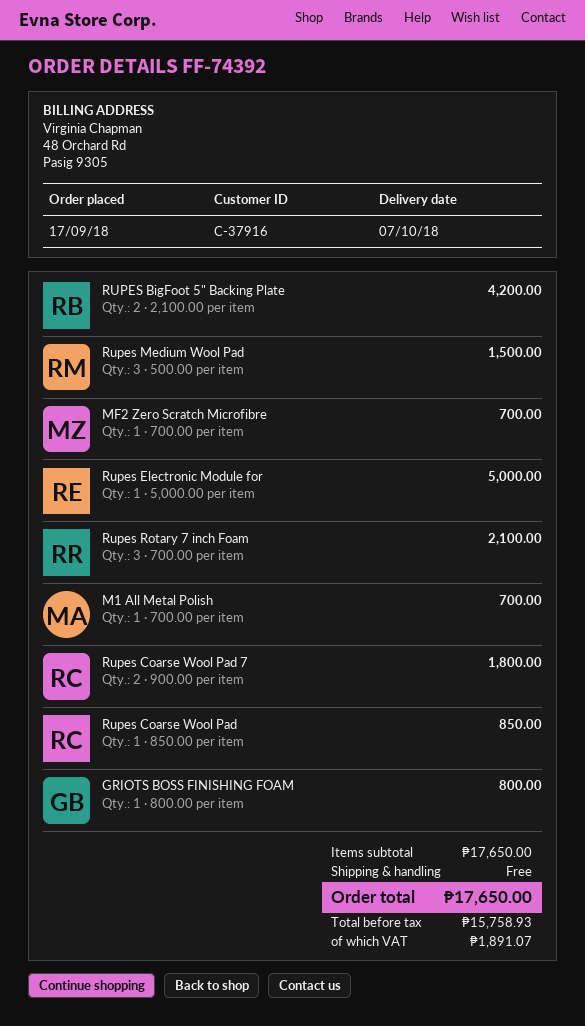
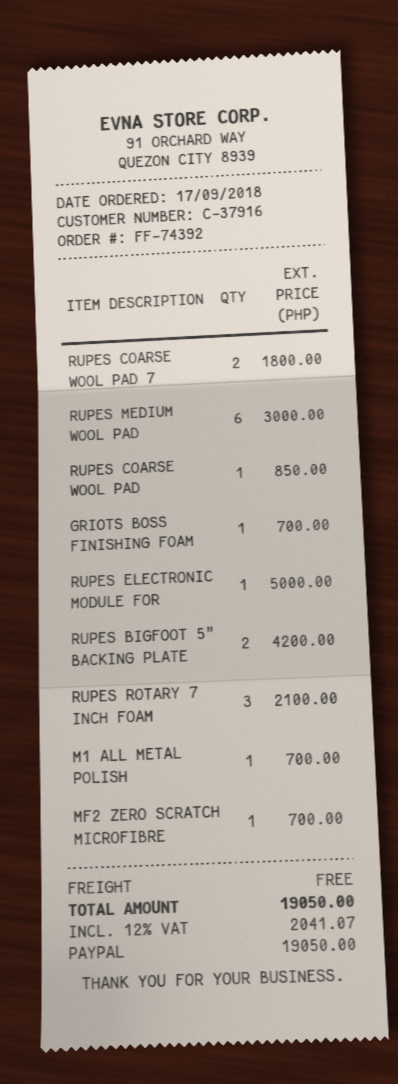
Rupes Medium Wool Pad: 3 for 1500.00 -> 6 for 3000.00
GRIOTS BOSS FINISHING FOAM: 1 for 800.00 -> 1 for 700.00
tax: 1891.07 -> 2041.07
total: 17650.00 -> 19050.00

